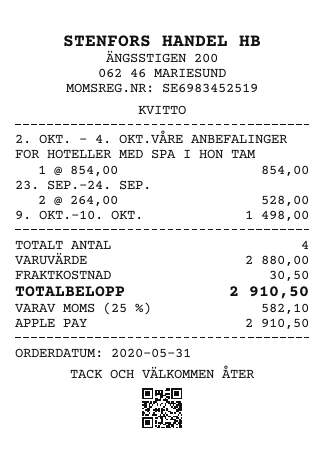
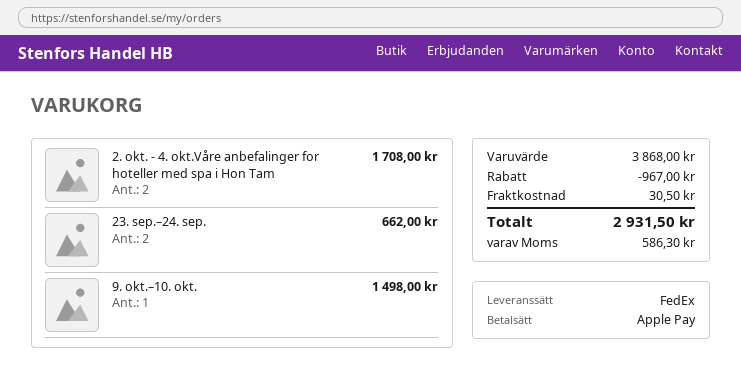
2. OKT. - 4. OKT.VÅRE ANBEFALINGER FOR HOTELLER MED SPA I HON TAM: 1 for 854.00 -> 2 for 1708.00
23. SEP.–24. SEP.: 2 for 528.00 -> 2 for 662.00
subtotal: 2880.00 -> 3868.00
discount: none -> 967.00
tax: 582.10 -> 586.30
total: 2910.50 -> 2931.50

